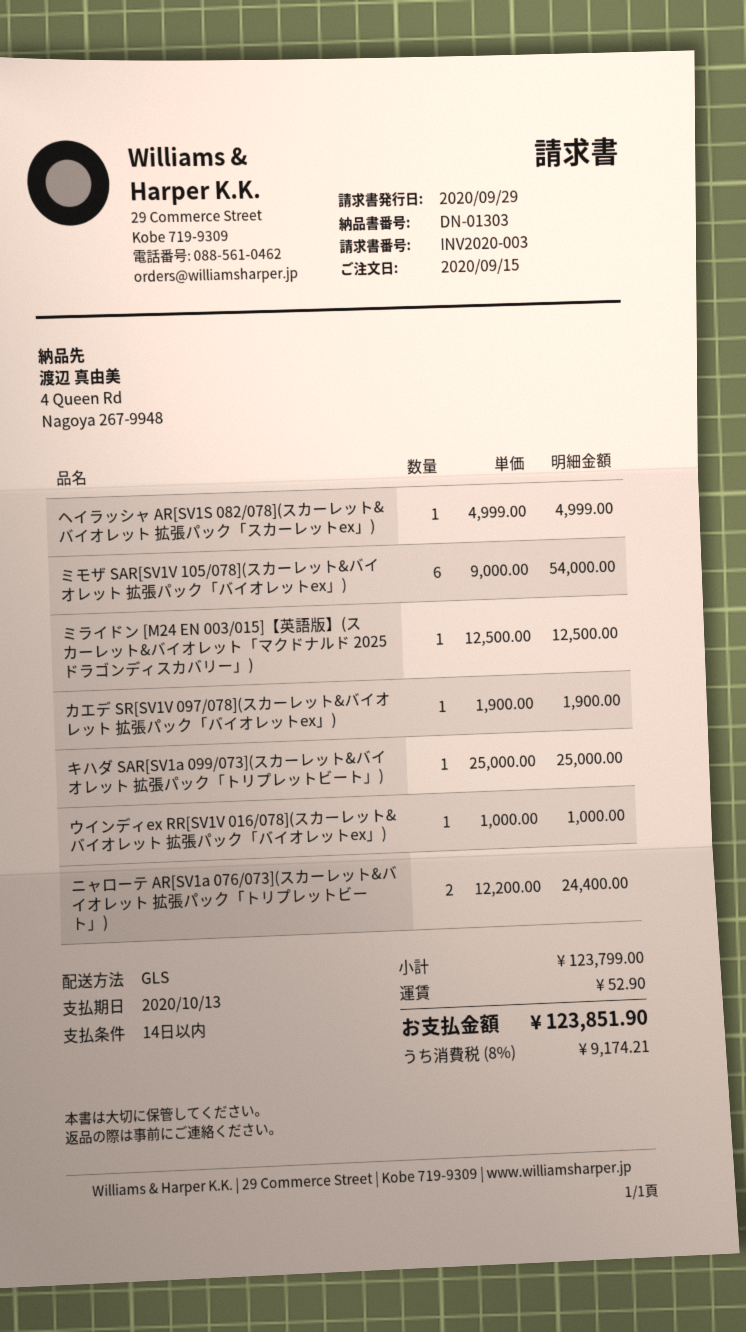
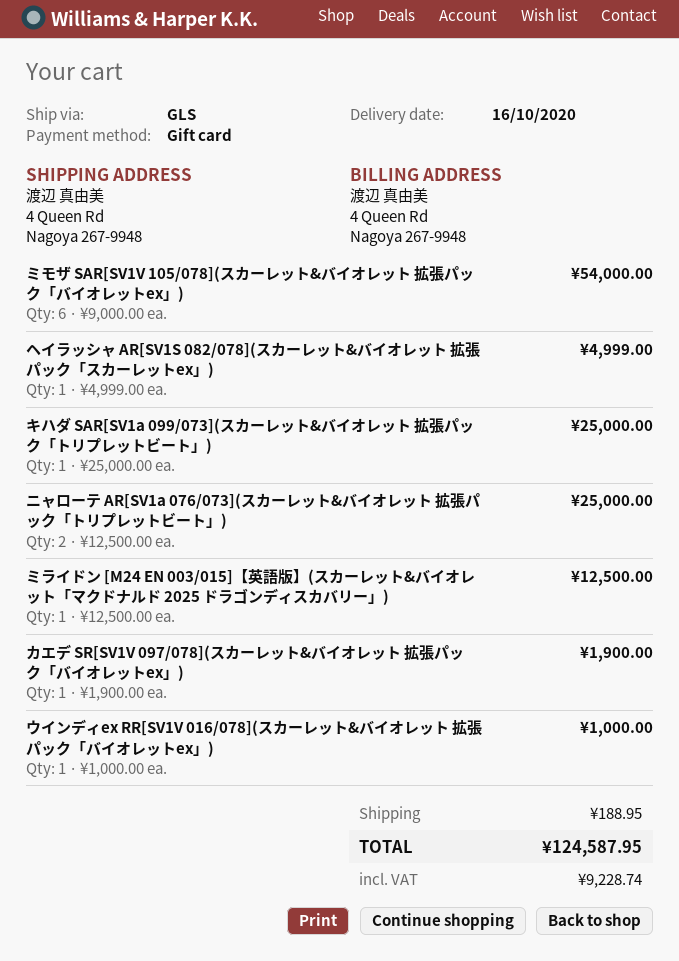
ニャローテ AR[SV1a 076/073](スカーレット&バイオレット 拡張パック「トリプレットビート」): 2 x 12200.00 = 24400.00 -> 2 x 12500.00 = 25000.00
shipping: 52.90 -> 188.95
tax: 9174.21 -> 9228.74
total: 123851.90 -> 124587.95

